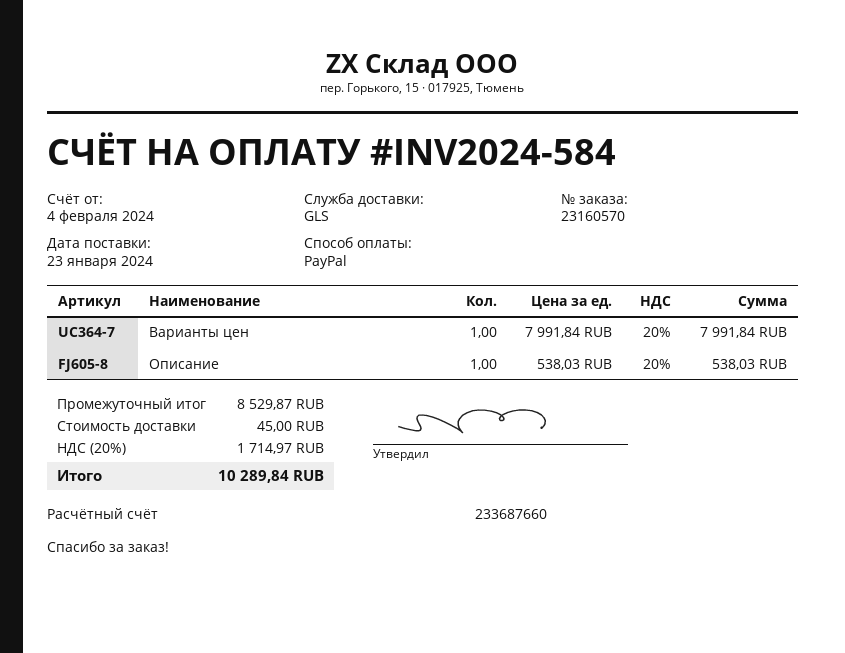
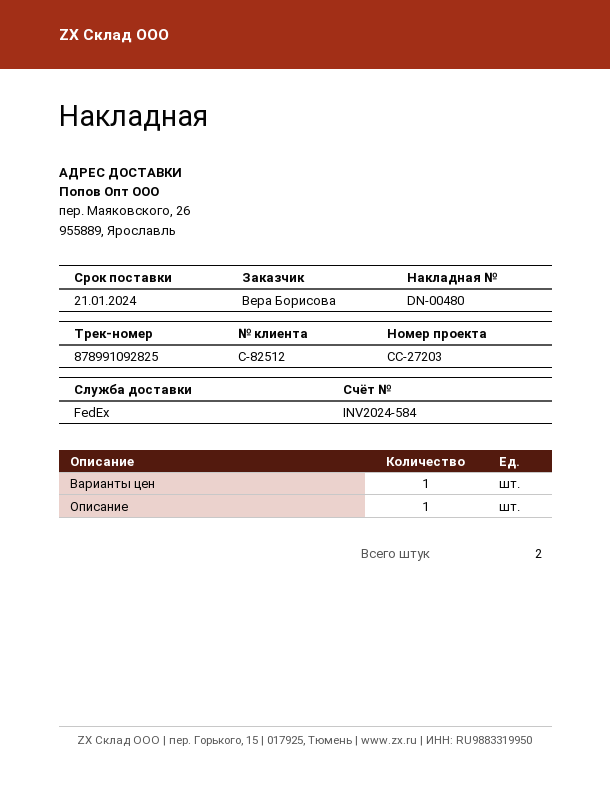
delivery date: 2024-01-23 -> 2024-01-21
shipping method: GLS -> FedEx

